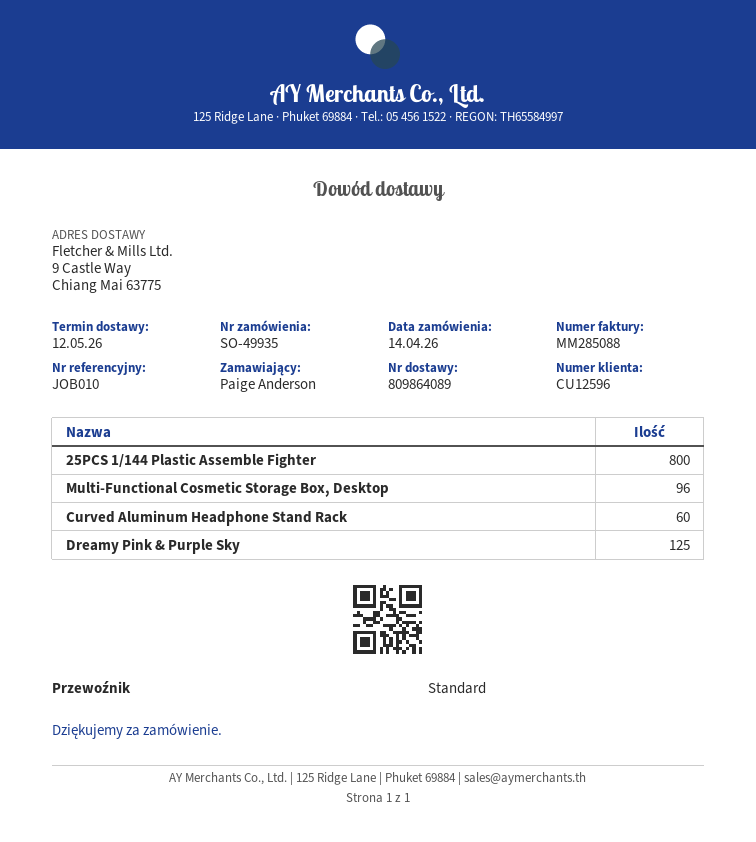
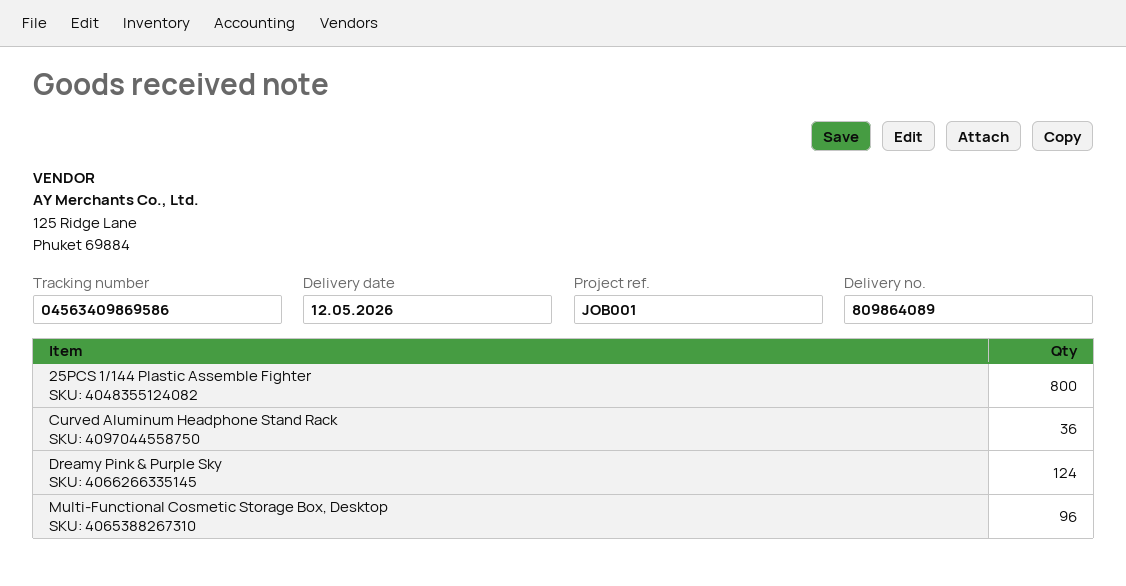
reference: JOB010 -> JOB001
Curved Aluminum Headphone Stand Rack: 60 -> 36
Dreamy Pink & Purple Sky: 125 -> 124

